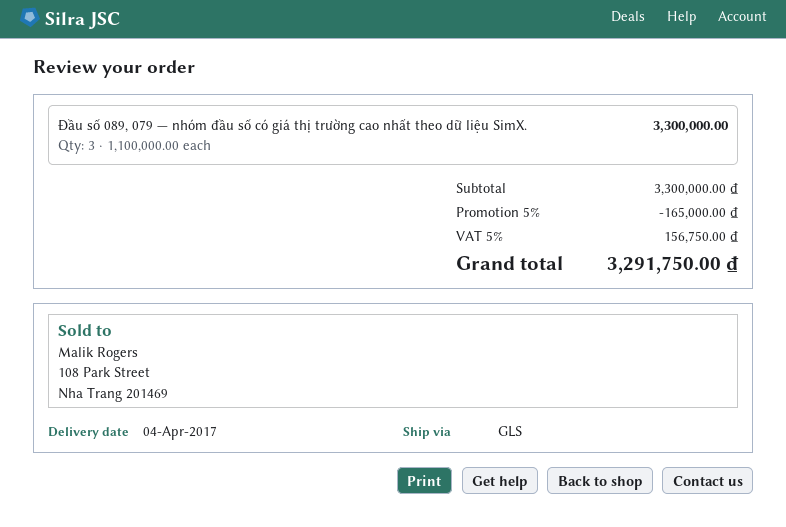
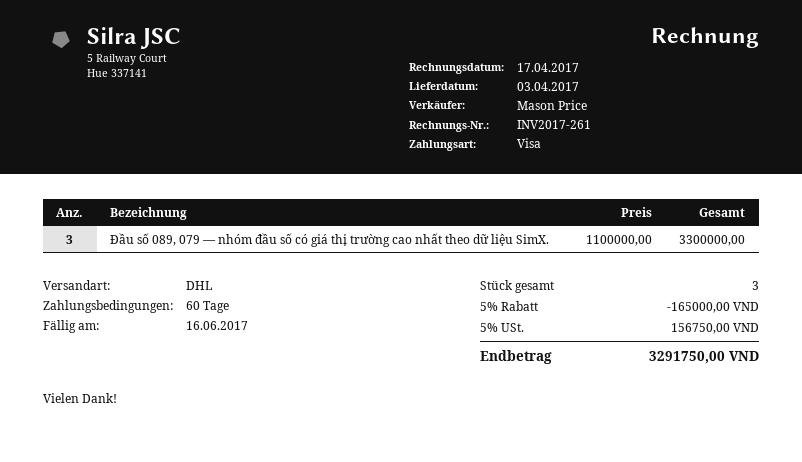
delivery date: 2017-04-04 -> 2017-04-03
shipping method: GLS -> DHL

